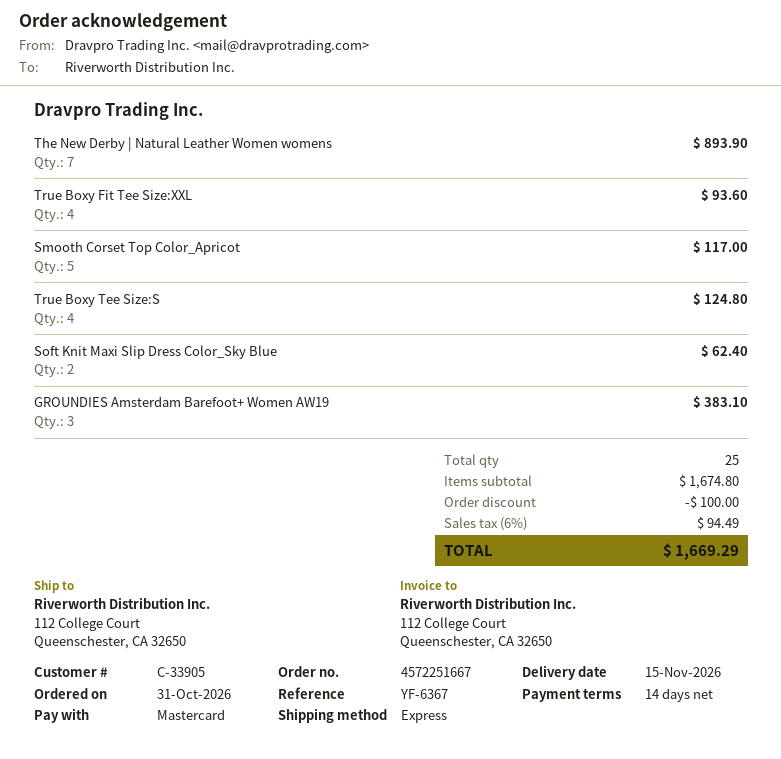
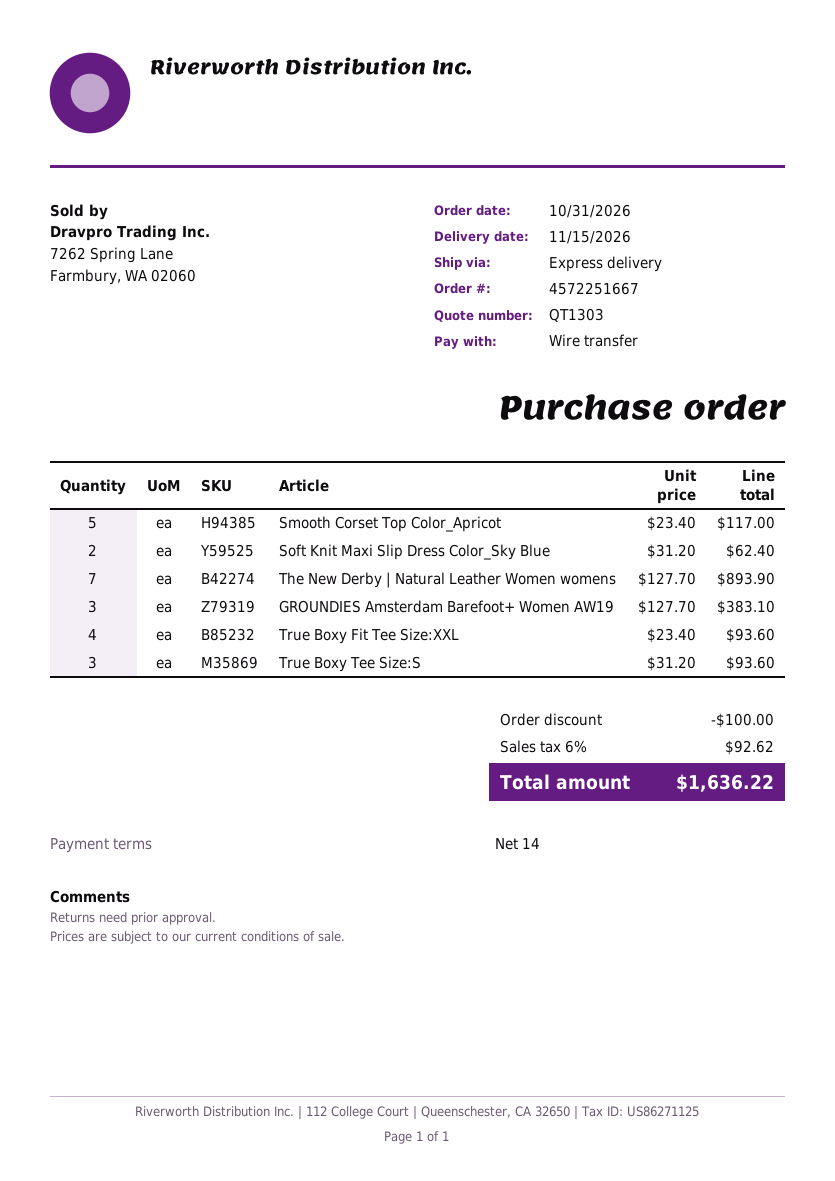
payment method: Mastercard -> bank transfer
True Boxy Tee Size:S: 4 for 124.80 -> 3 for 93.60
tax: 6% = 94.49 -> 6% = 92.62
total: 1669.29 -> 1636.22

